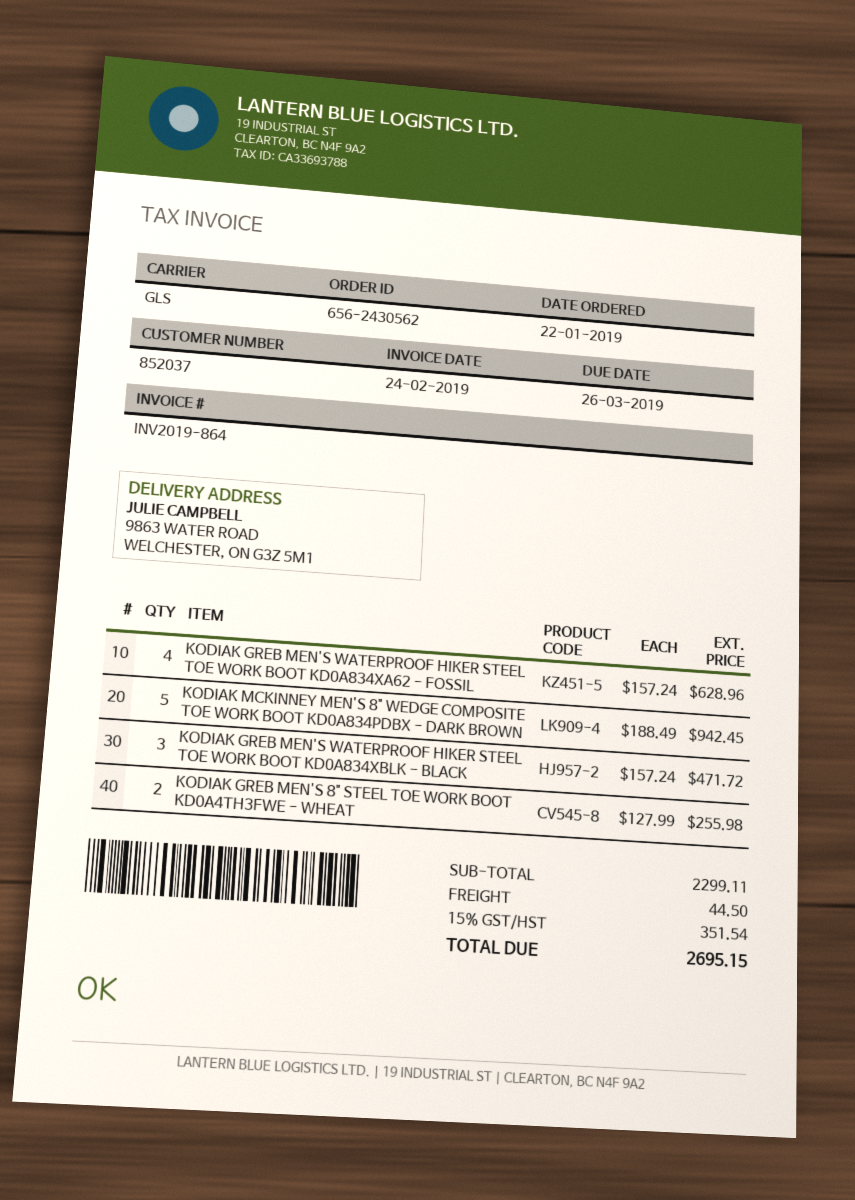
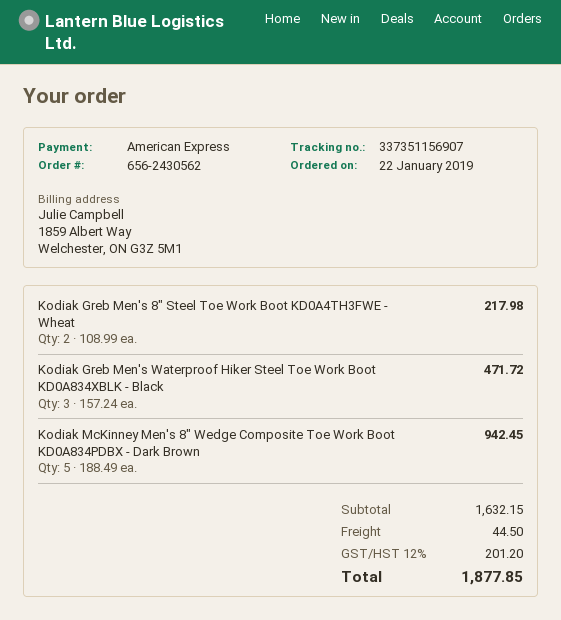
KODIAK GREB MEN'S WATERPROOF HIKER STEEL TOE WORK BOOT KD0A834XA62 - FOSSIL: 4 x 157.24 = 628.96 -> none
KODIAK GREB MEN'S 8" STEEL TOE WORK BOOT KD0A4TH3FWE - WHEAT: 2 x 127.99 = 255.98 -> 2 x 108.99 = 217.98
subtotal: 2299.11 -> 1632.15
tax: 15% = 351.54 -> 12% = 201.20
total: 2695.15 -> 1877.85

